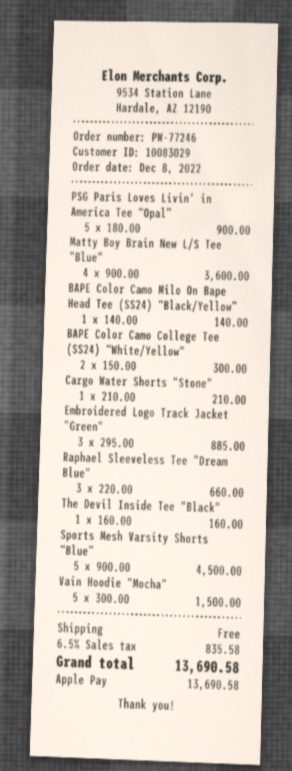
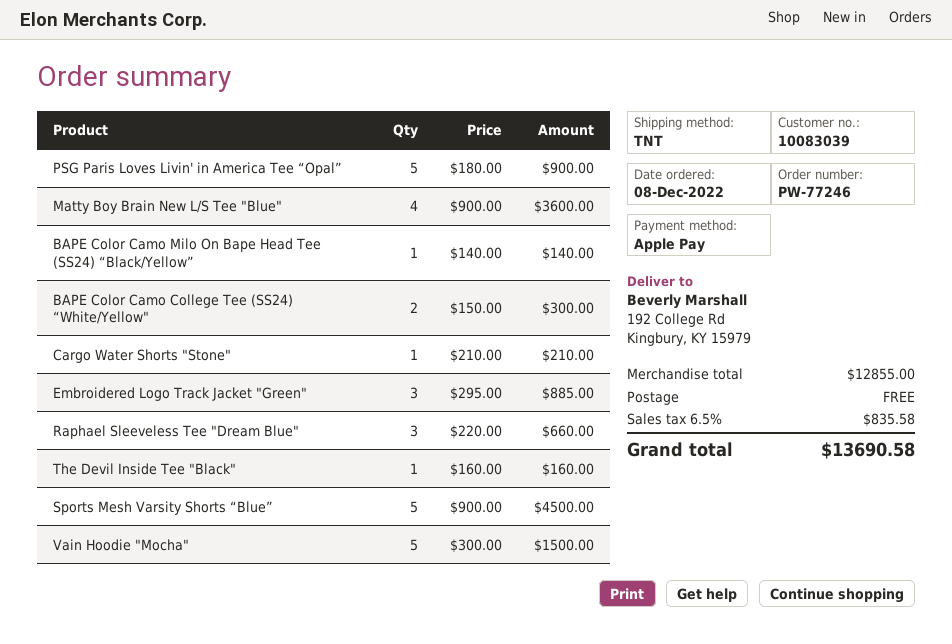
customer number: 10083029 -> 10083039

